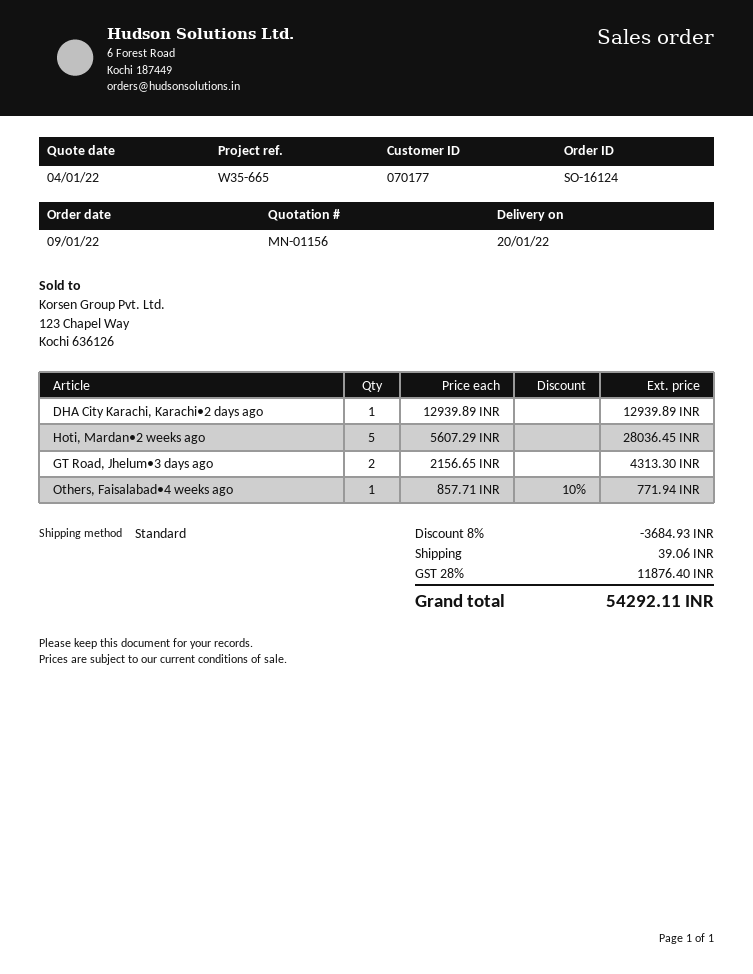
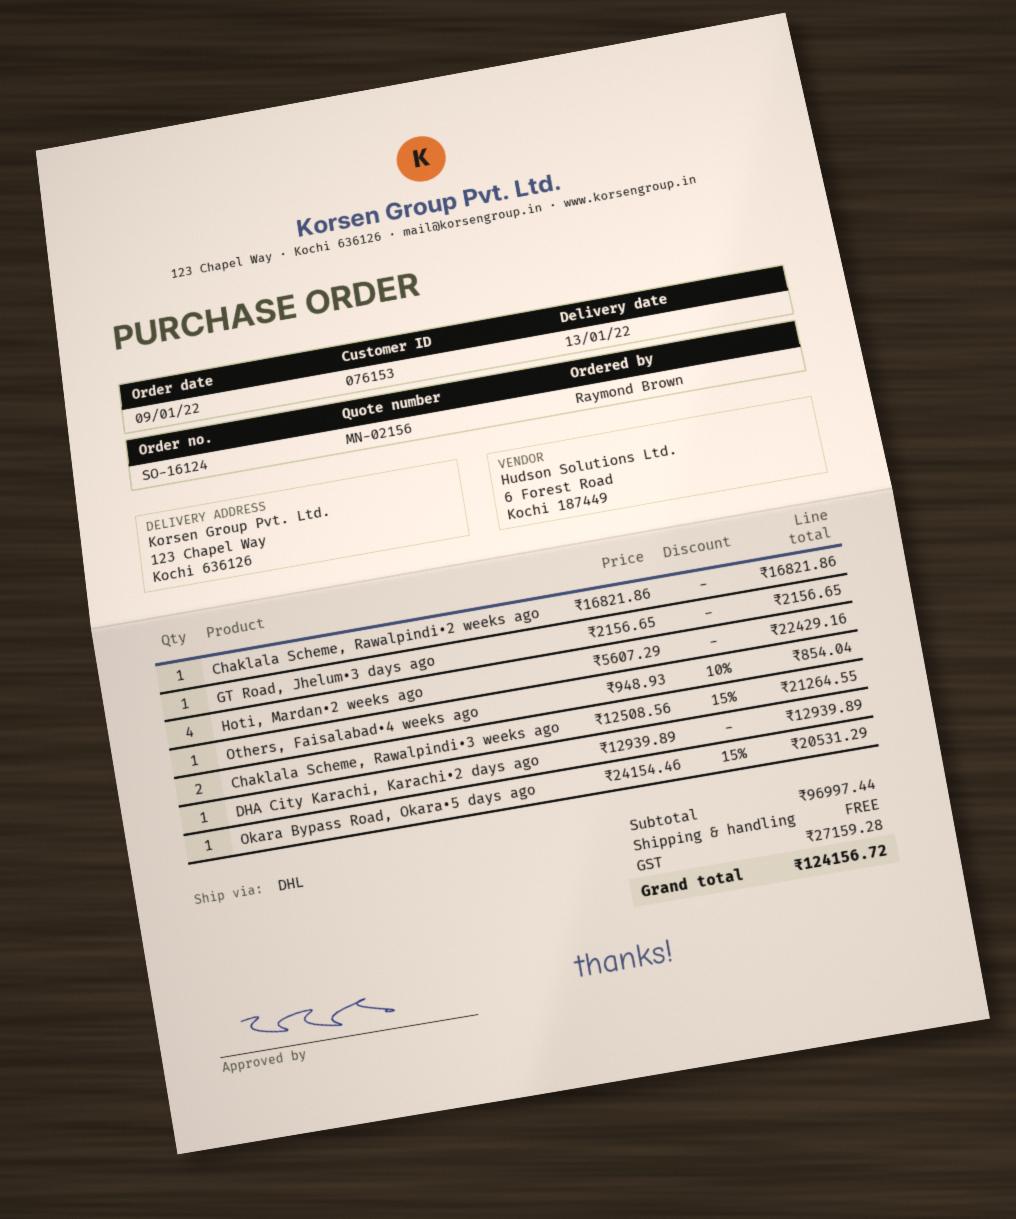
quote number: MN-01156 -> MN-02156
delivery date: 2022-01-20 -> 2022-01-13
customer number: 070177 -> 076153
shipping method: standard -> DHL
Hoti, Mardan•2 weeks ago: 5 x 5607.29 = 28036.45 -> 4 x 5607.29 = 22429.16
GT Road, Jhelum•3 days ago: 2 x 2156.65 = 4313.30 -> 1 x 2156.65 = 2156.65
Others, Faisalabad•4 weeks ago: 1 x 857.71 - 10% = 771.94 -> 1 x 948.93 - 10% = 854.04
Chaklala Scheme, Rawalpindi•2 weeks ago: none -> 1 x 16821.86 = 16821.86
Chaklala Scheme, Rawalpindi•3 weeks ago: none -> 2 x 12508.56 - 15% = 21264.55
Okara Bypass Road, Okara•5 days ago: none -> 1 x 24154.46 - 15% = 20531.29
discount: 8% = 3684.93 -> none
shipping: 39.06 -> 0.00
tax: 11876.40 -> 27159.28
total: 54292.11 -> 124156.72

